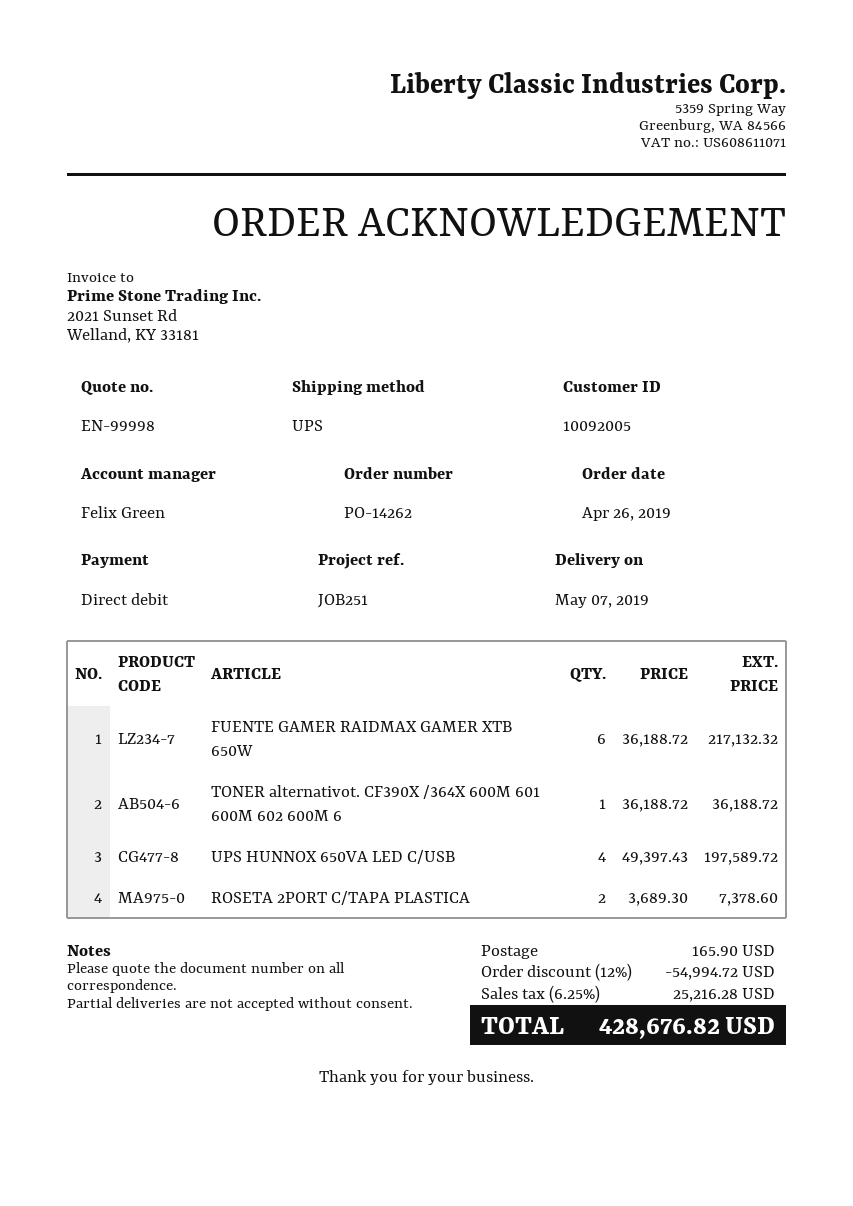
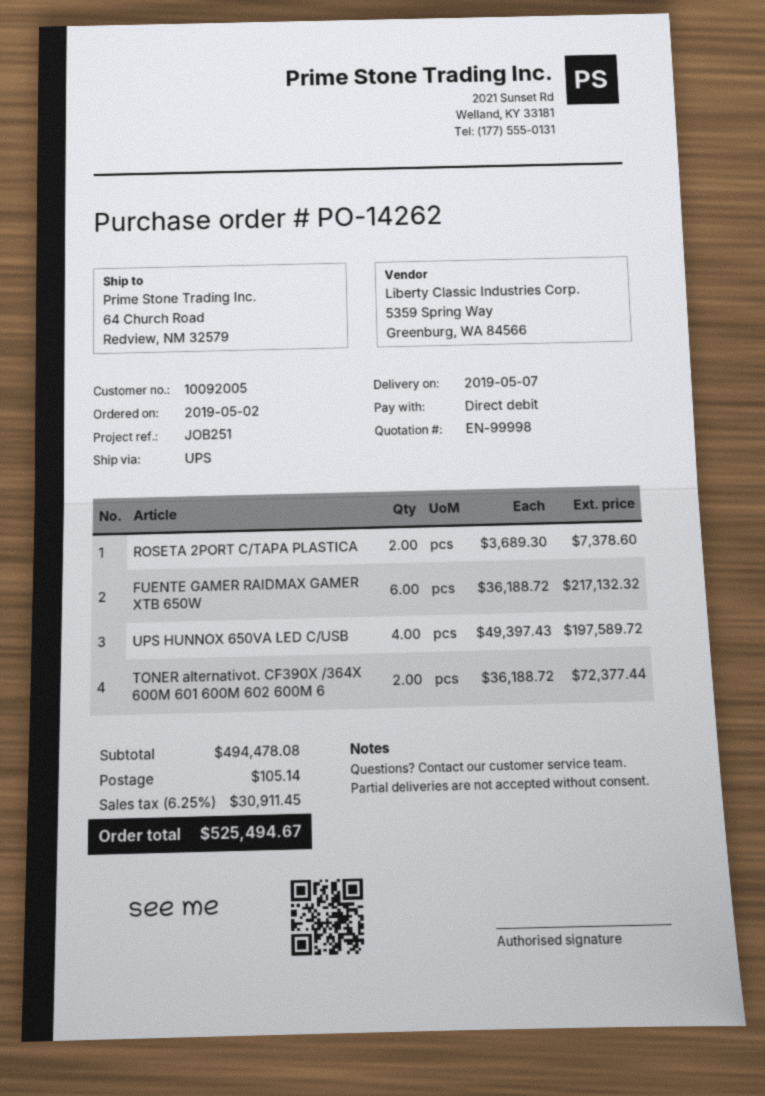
order date: 2019-04-26 -> 2019-05-02
TONER alternativot. CF390X /364X 600M 601 600M 602 600M 6: 1 x 36188.72 = 36188.72 -> 2 x 36188.72 = 72377.44
discount: 12% = 54994.72 -> none
shipping: 165.90 -> 105.14
tax: 6.25% = 25216.28 -> 6.25% = 30911.45
total: 428676.82 -> 525494.67

